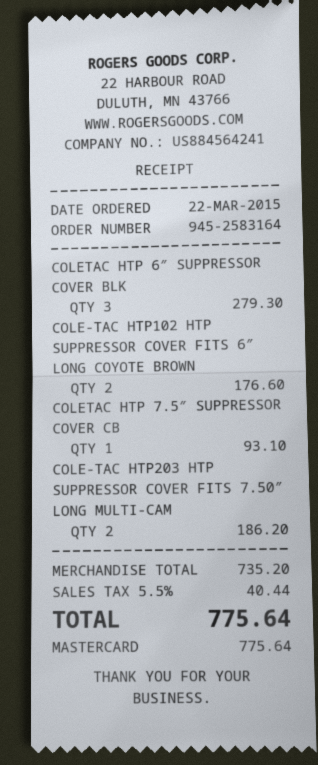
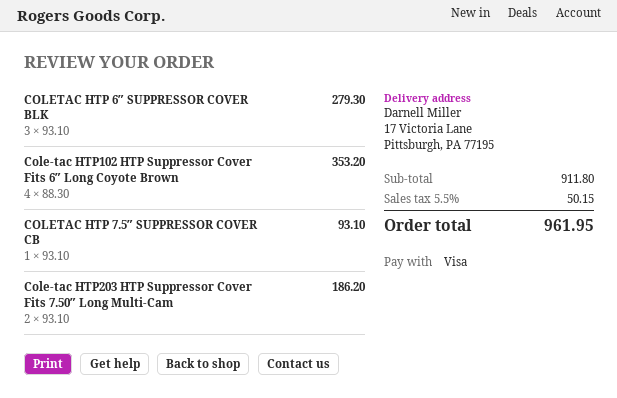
payment method: Mastercard -> Visa
COLE-TAC HTP102 HTP SUPPRESSOR COVER FITS 6″ LONG COYOTE BROWN: 2 for 176.60 -> 4 for 353.20
subtotal: 735.20 -> 911.80
tax: 5.5% = 40.44 -> 5.5% = 50.15
total: 775.64 -> 961.95

